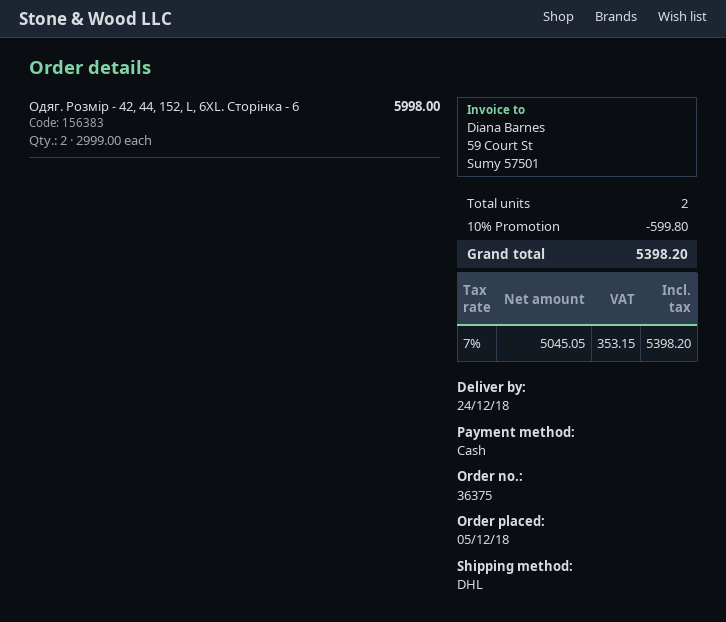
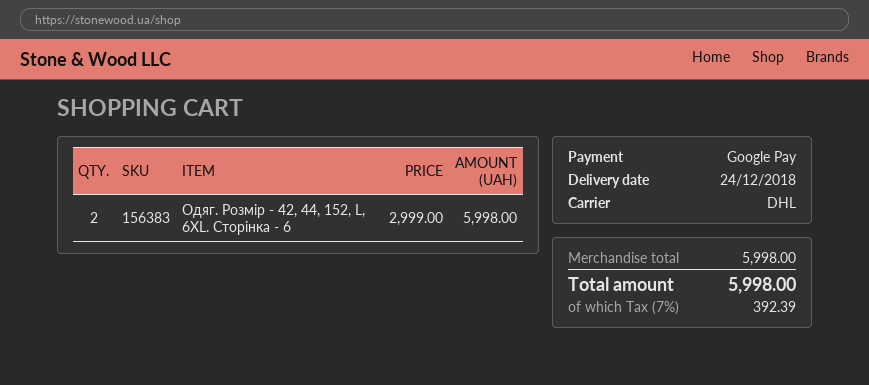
payment method: cash -> Google Pay
discount: 10% = 599.80 -> none
tax: 7% = 353.15 -> 7% = 392.39
total: 5398.20 -> 5998.00

